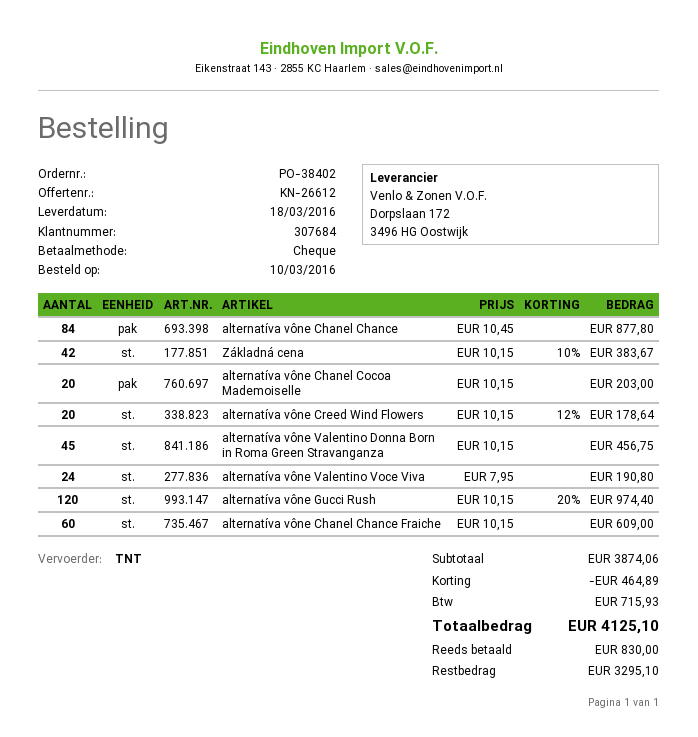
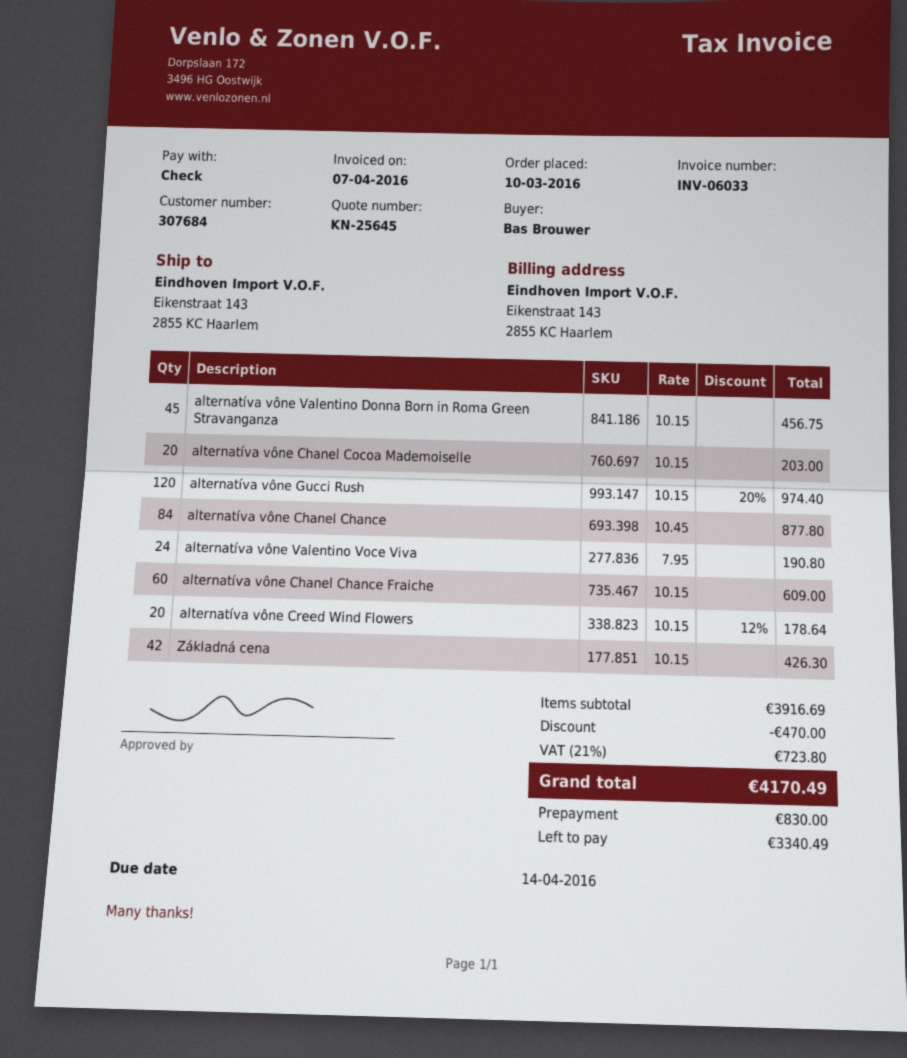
quote number: KN-26612 -> KN-25645
Základná cena: 42 x 10.15 - 10% = 383.67 -> 42 x 10.15 = 426.30
subtotal: 3874.06 -> 3916.69
discount: 464.89 -> 470.00
tax: 715.93 -> 723.80
total: 4125.10 -> 4170.49
balance: 3295.10 -> 3340.49

